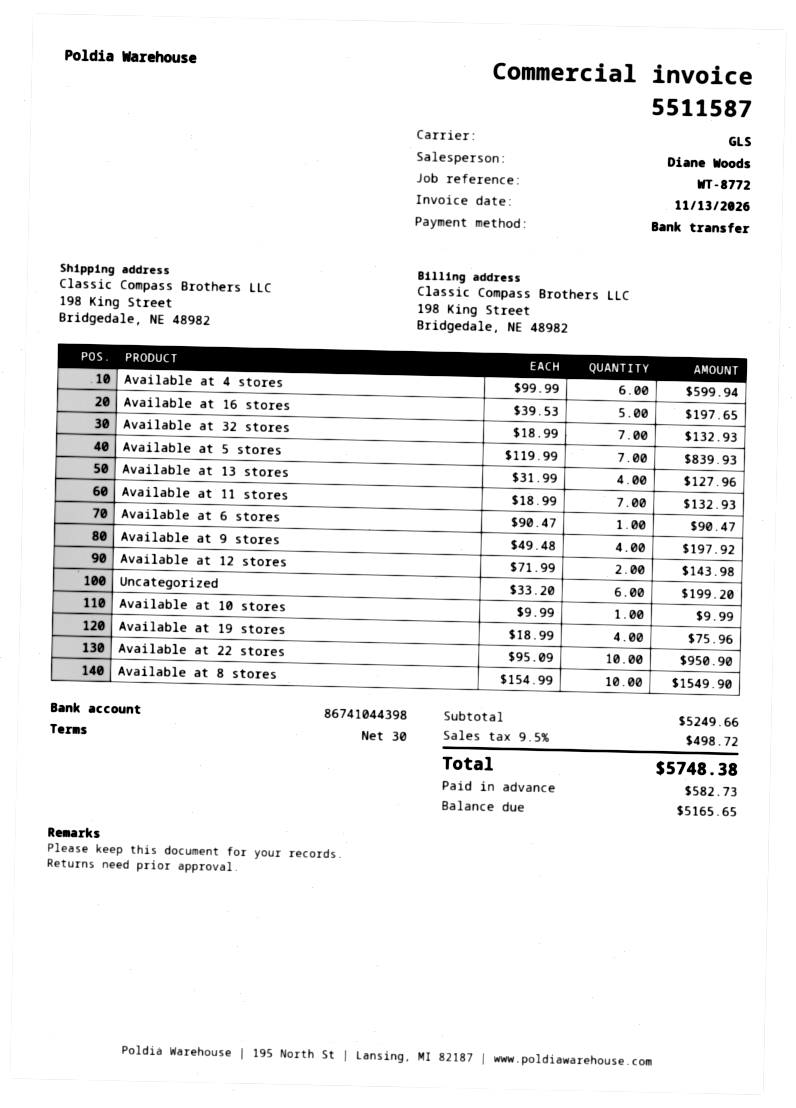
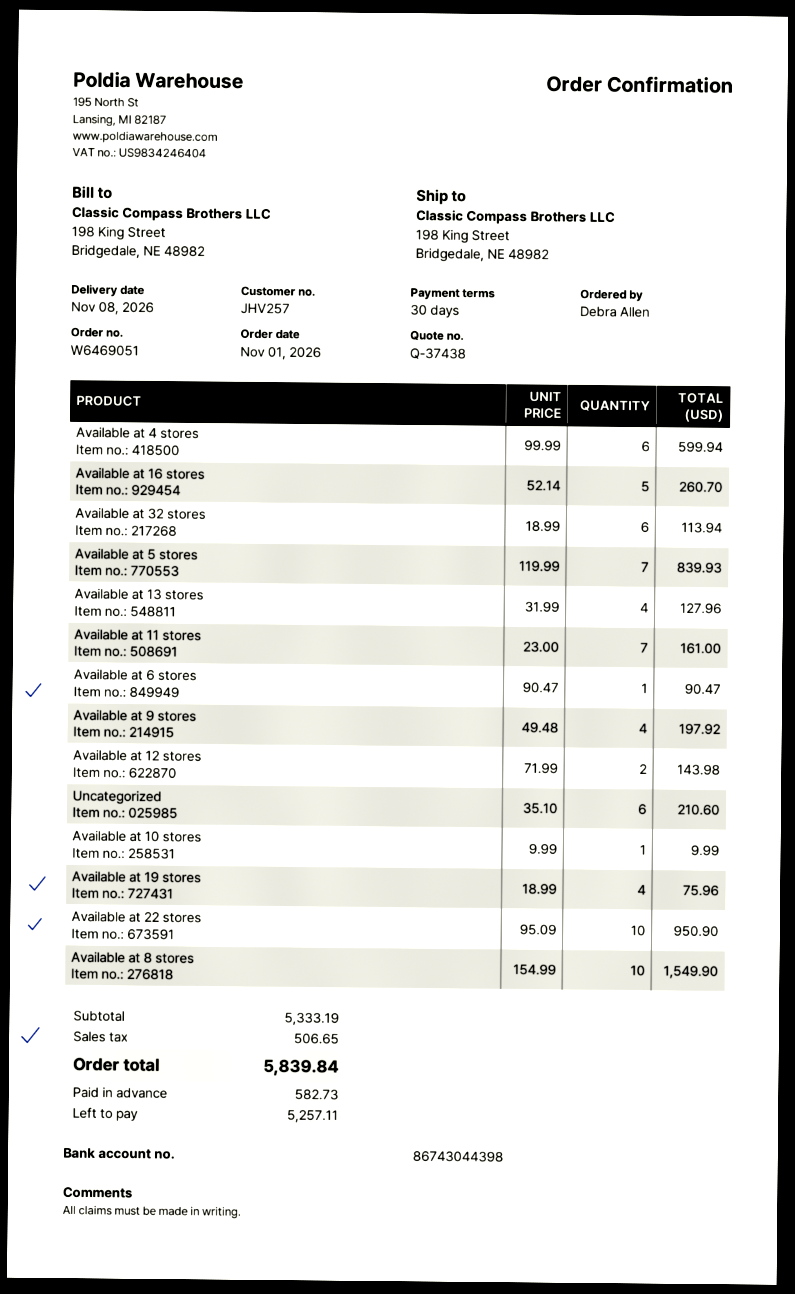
bank account: 86741044398 -> 86743044398
Available at 16 stores: 5 x 39.53 = 197.65 -> 5 x 52.14 = 260.70
Available at 32 stores: 7 x 18.99 = 132.93 -> 6 x 18.99 = 113.94
Available at 11 stores: 7 x 18.99 = 132.93 -> 7 x 23.00 = 161.00
Uncategorized: 6 x 33.20 = 199.20 -> 6 x 35.10 = 210.60
subtotal: 5249.66 -> 5333.19
tax: 498.72 -> 506.65
total: 5748.38 -> 5839.84
balance: 5165.65 -> 5257.11

